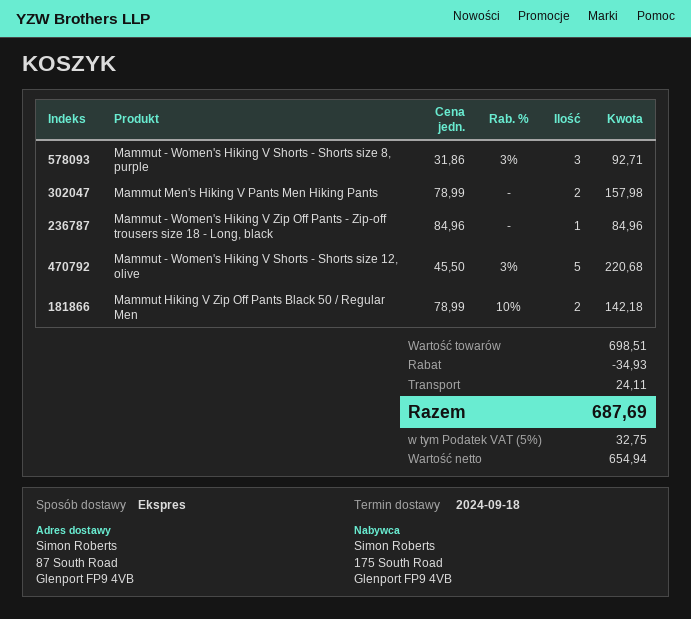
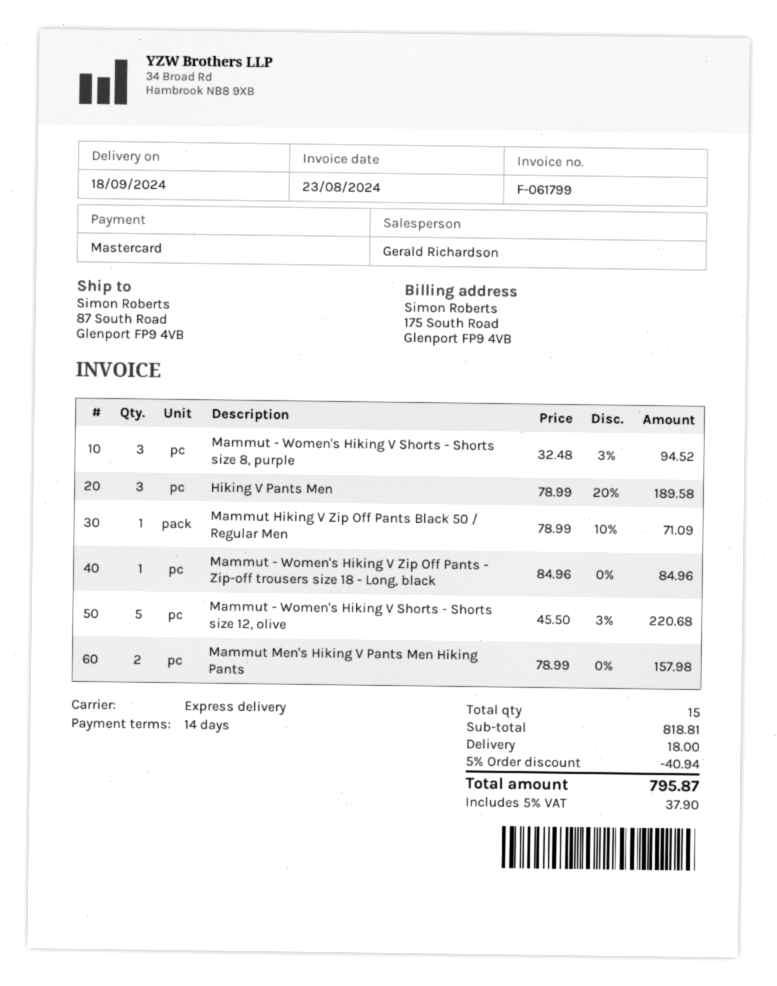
Mammut - Women's Hiking V Shorts - Shorts size 8, purple: 3 x 31.86 - 3% = 92.71 -> 3 x 32.48 - 3% = 94.52
Mammut Hiking V Zip Off Pants Black 50 / Regular Men: 2 x 78.99 - 10% = 142.18 -> 1 x 78.99 - 10% = 71.09
Hiking V Pants Men: none -> 3 x 78.99 - 20% = 189.58
subtotal: 698.51 -> 818.81
discount: 34.93 -> 40.94
shipping: 24.11 -> 18.00
tax: 5% = 32.75 -> 5% = 37.90
total: 687.69 -> 795.87

